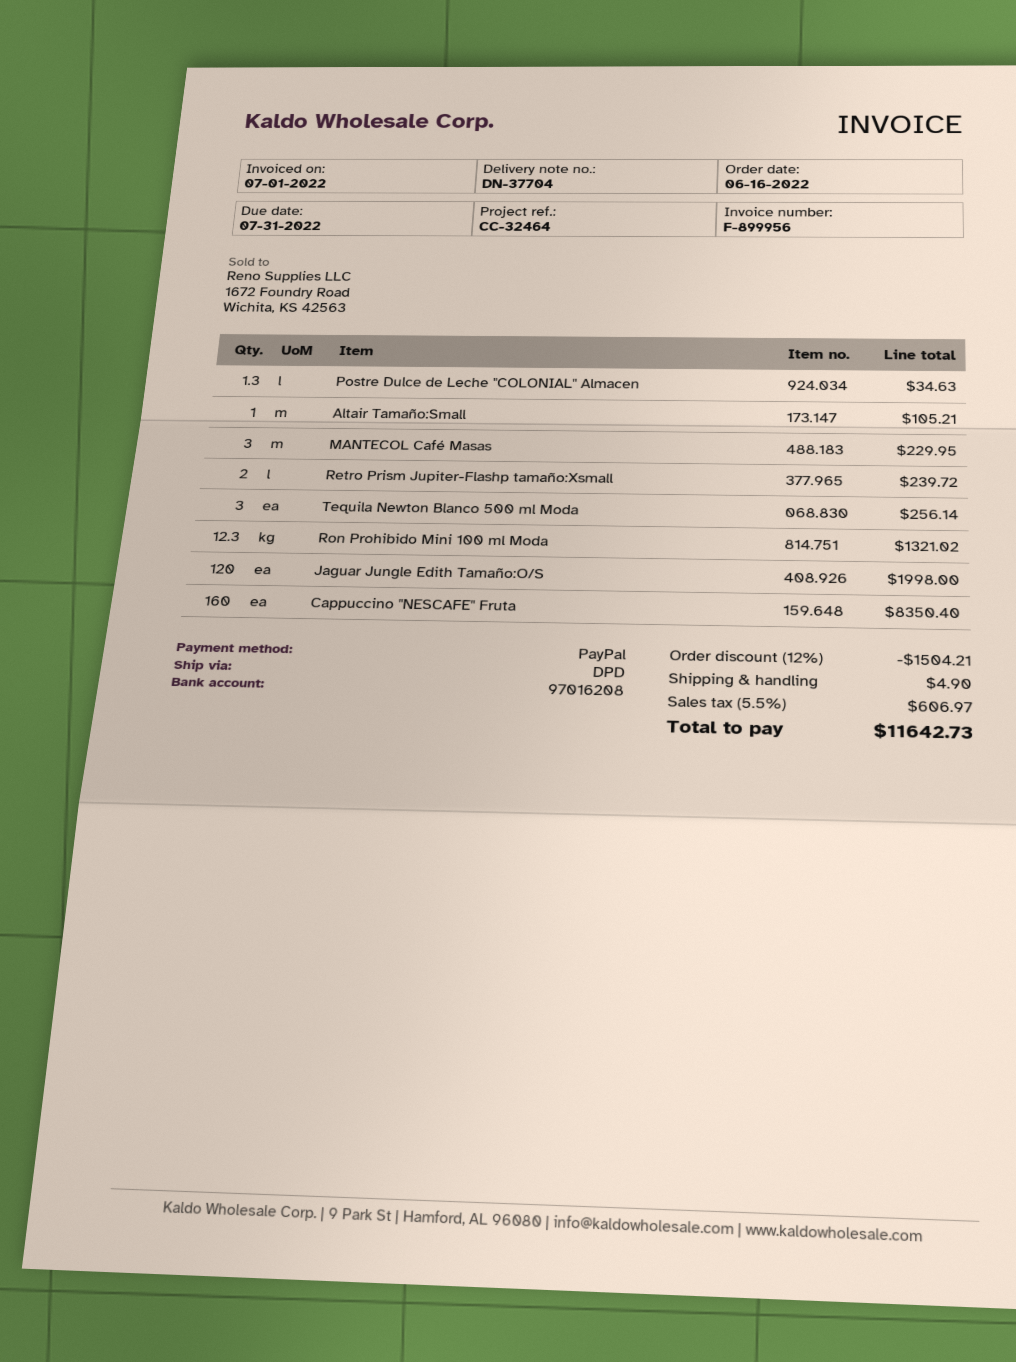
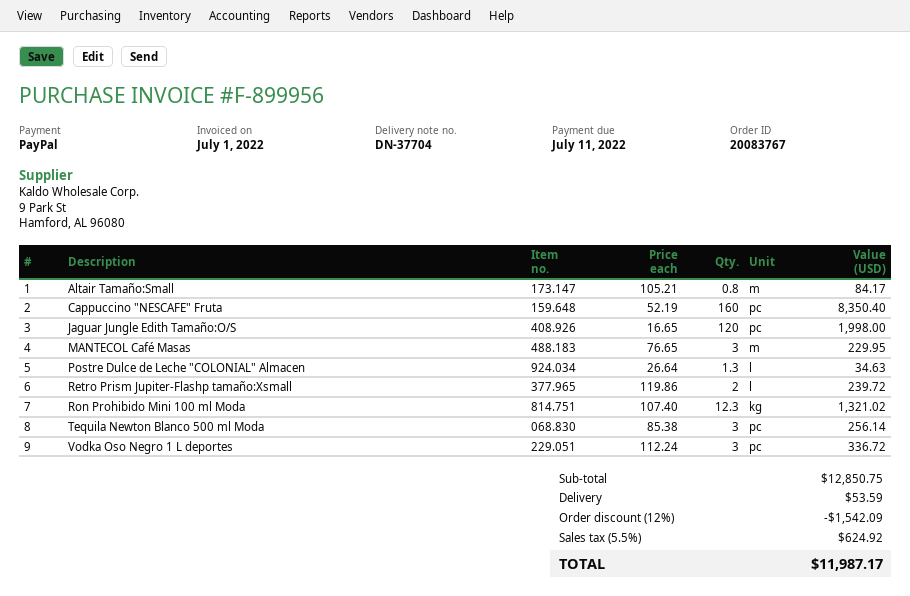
due date: 2022-07-31 -> 2022-07-11
Altair Tamaño:Small: 1 for 105.21 -> 0.8 for 84.17
Vodka Oso Negro 1 L deportes: none -> 3 for 336.72
discount: 12% = 1504.21 -> 12% = 1542.09
shipping: 4.90 -> 53.59
tax: 5.5% = 606.97 -> 5.5% = 624.92
total: 11642.73 -> 11987.17

